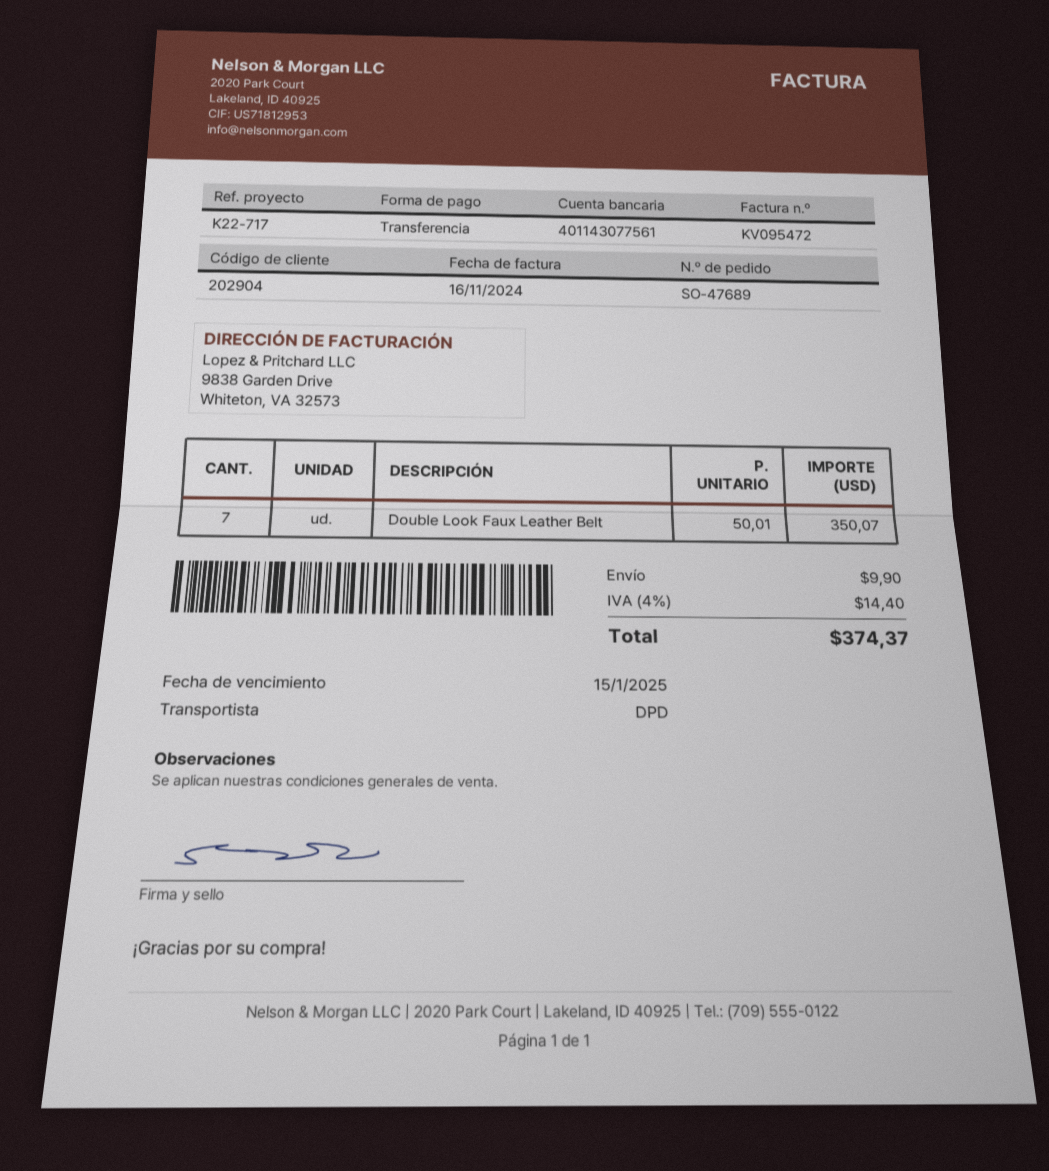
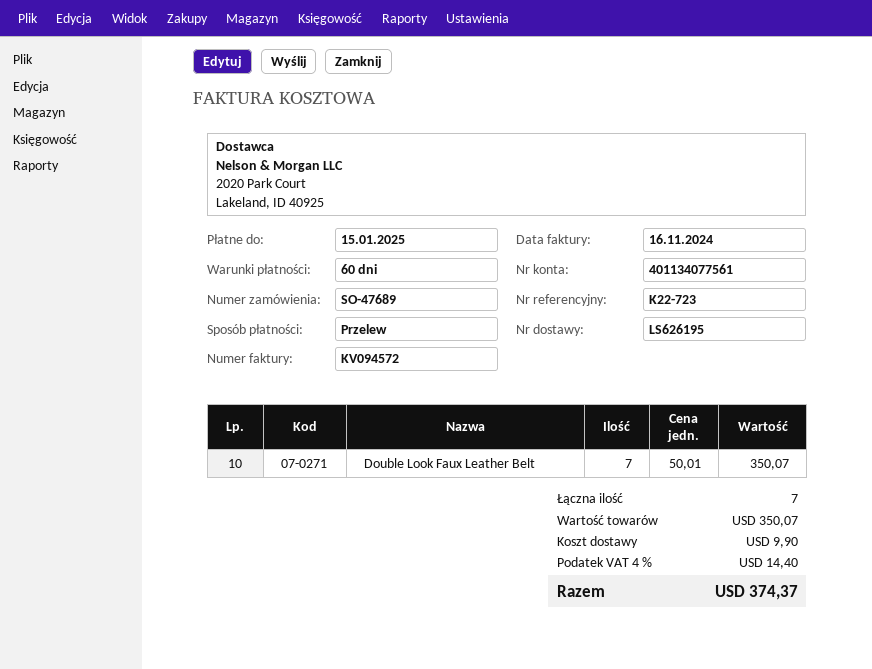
invoice number: KV095472 -> KV094572
reference: K22-717 -> K22-723
bank account: 401143077561 -> 401134077561

